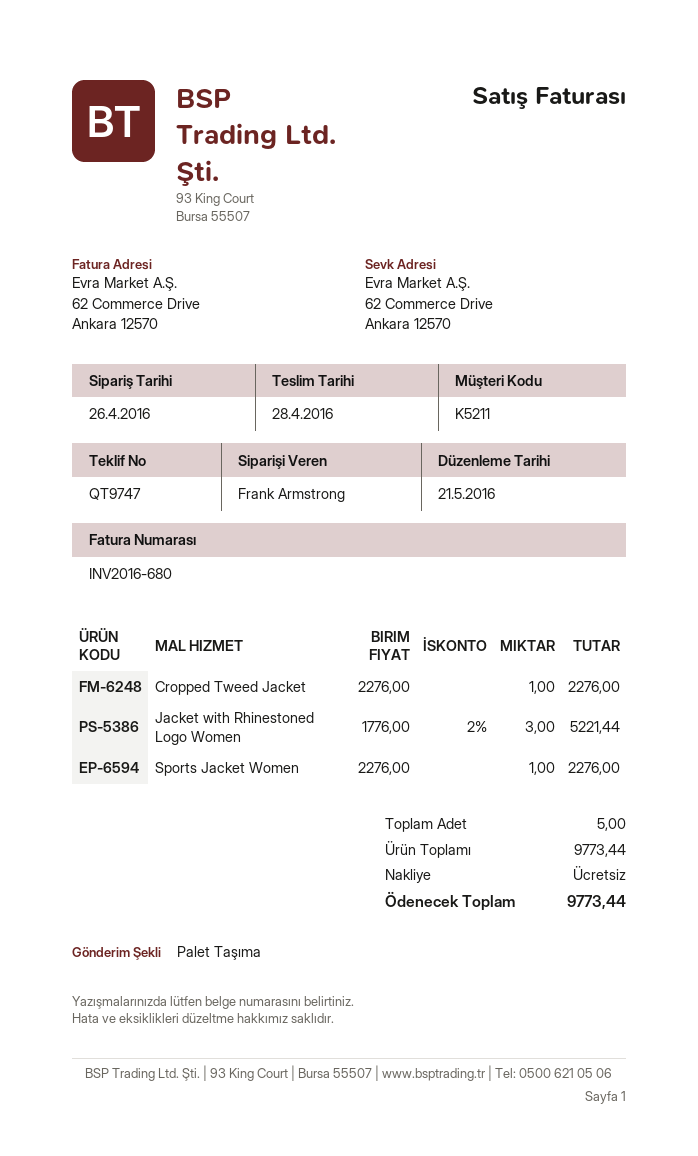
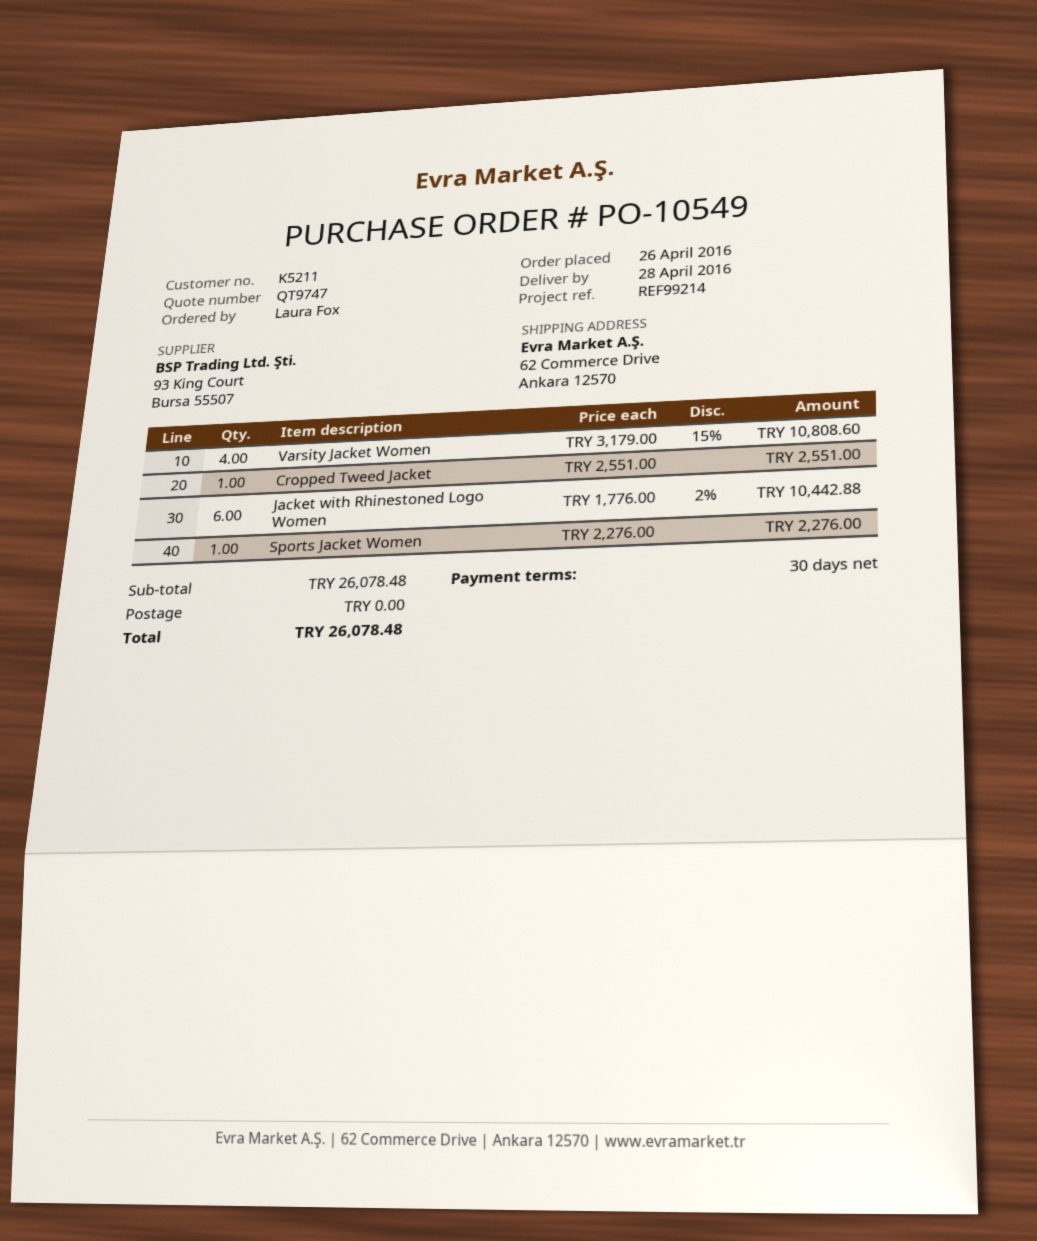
ordered by: Frank Armstrong -> Laura Fox
Cropped Tweed Jacket: 1 x 2276.00 = 2276.00 -> 1 x 2551.00 = 2551.00
Jacket with Rhinestoned Logo Women: 3 x 1776.00 - 2% = 5221.44 -> 6 x 1776.00 - 2% = 10442.88
Varsity Jacket Women: none -> 4 x 3179.00 - 15% = 10808.60
subtotal: 9773.44 -> 26078.48
total: 9773.44 -> 26078.48

